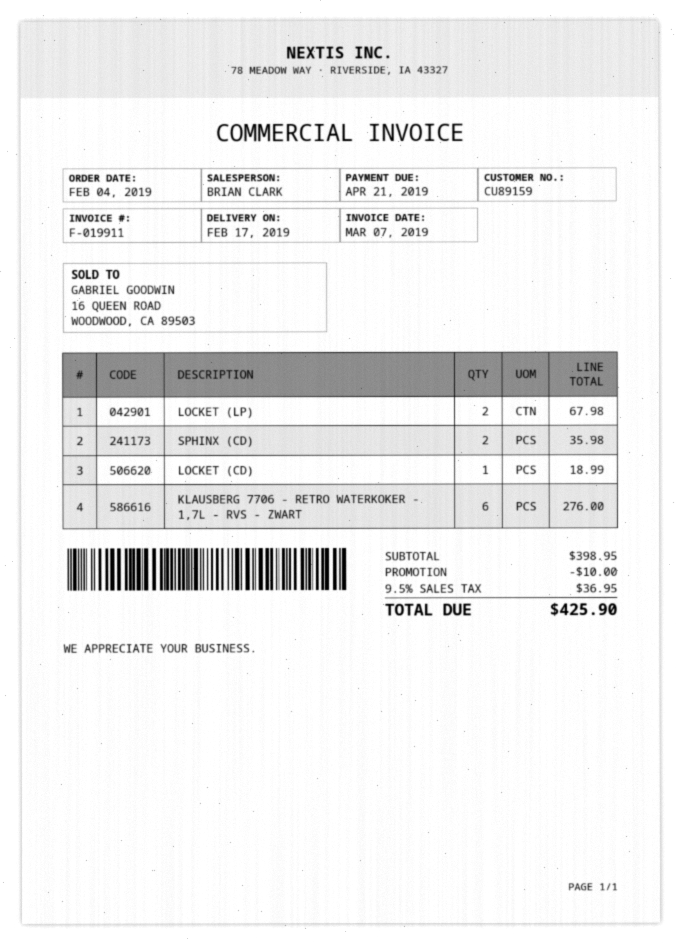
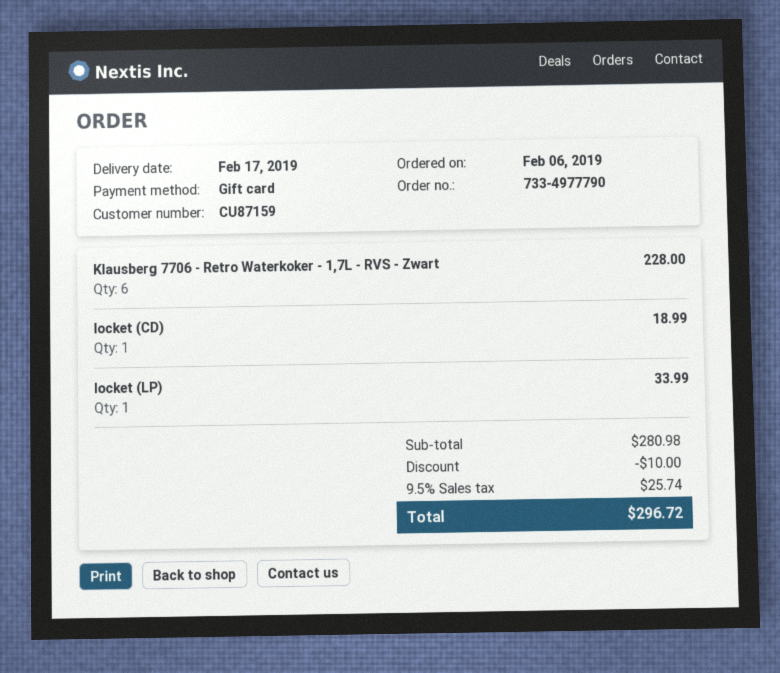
order date: 2019-02-04 -> 2019-02-06
customer number: CU89159 -> CU87159
LOCKET (LP): 2 for 67.98 -> 1 for 33.99
SPHINX (CD): 2 for 35.98 -> none
KLAUSBERG 7706 - RETRO WATERKOKER - 1,7L - RVS - ZWART: 6 for 276.00 -> 6 for 228.00
subtotal: 398.95 -> 280.98
tax: 9.5% = 36.95 -> 9.5% = 25.74
total: 425.90 -> 296.72

